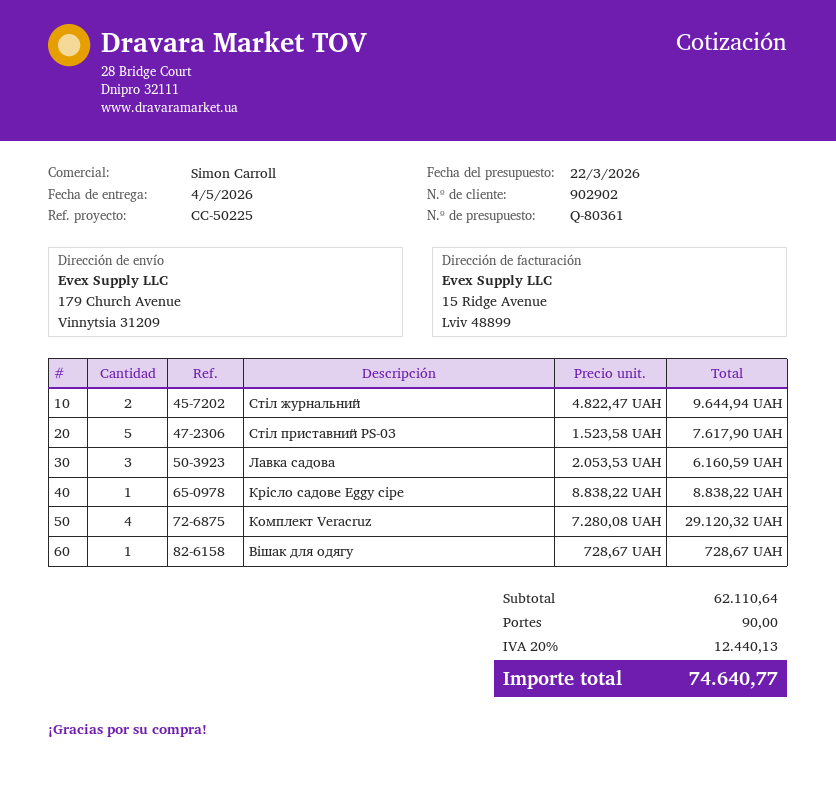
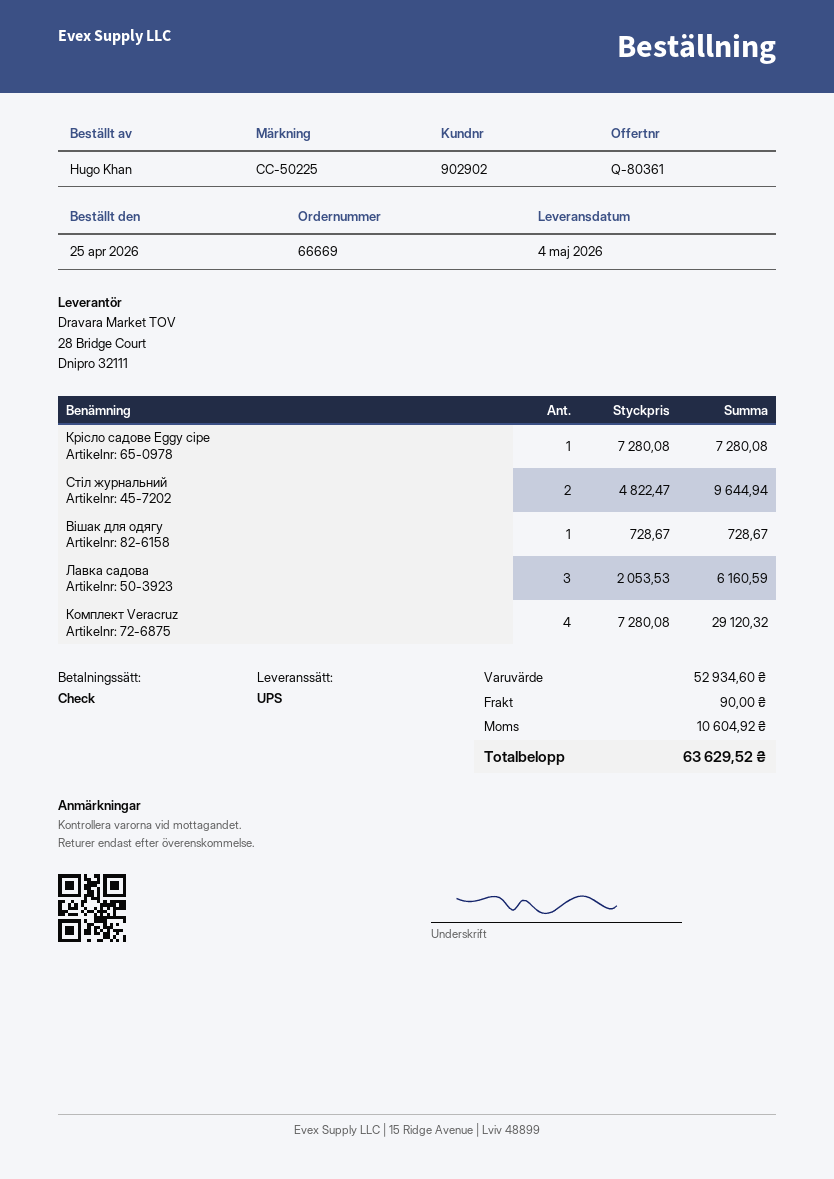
Стіл приставний PS-03: 5 x 1523.58 = 7617.90 -> none
Крісло садове Eggy сіре: 1 x 8838.22 = 8838.22 -> 1 x 7280.08 = 7280.08
subtotal: 62110.64 -> 52934.60
tax: 12440.13 -> 10604.92
total: 74640.77 -> 63629.52

